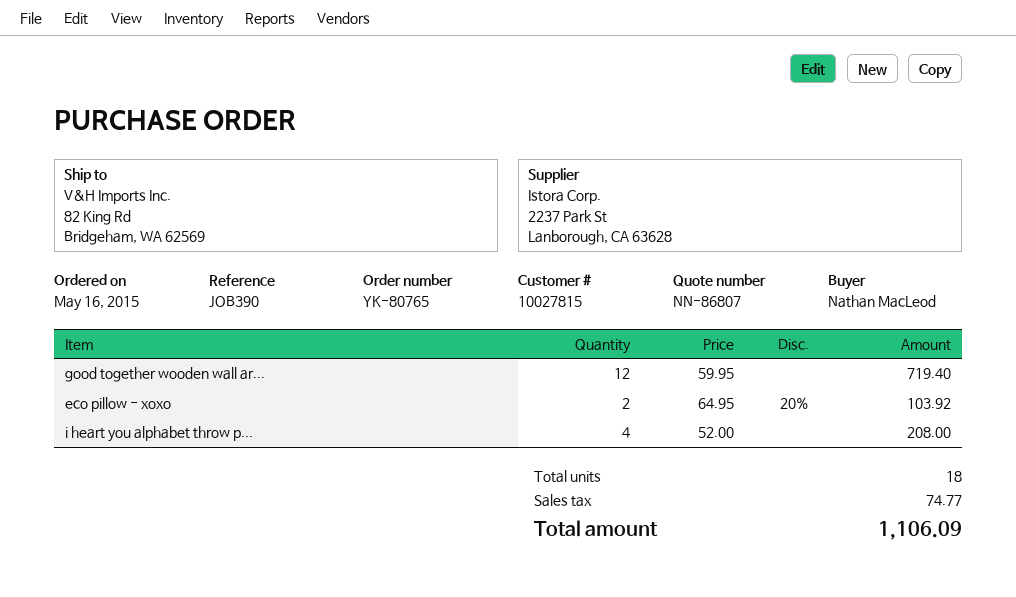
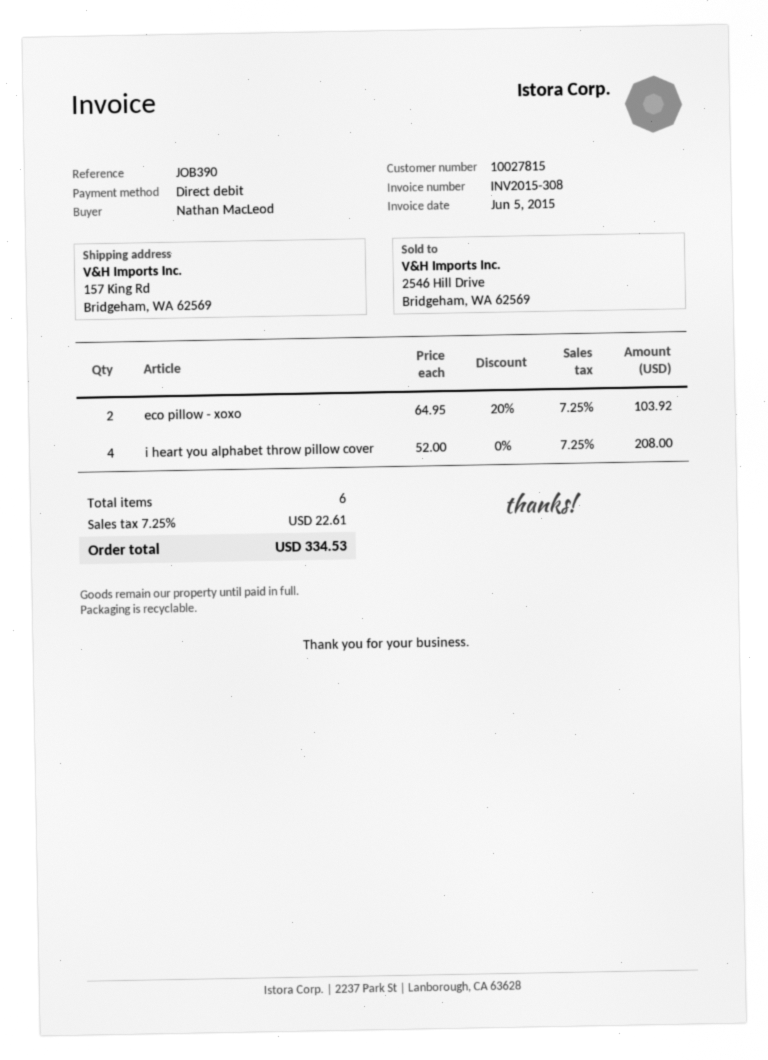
ship to: 82 King Rd, Bridgeham, WA 62569 -> 157 King Rd, Bridgeham, WA 62569
good together wooden wall ar...: 12 x 59.95 = 719.40 -> none
total quantity: 18 -> 6
tax: 74.77 -> 22.61
total: 1106.09 -> 334.53

